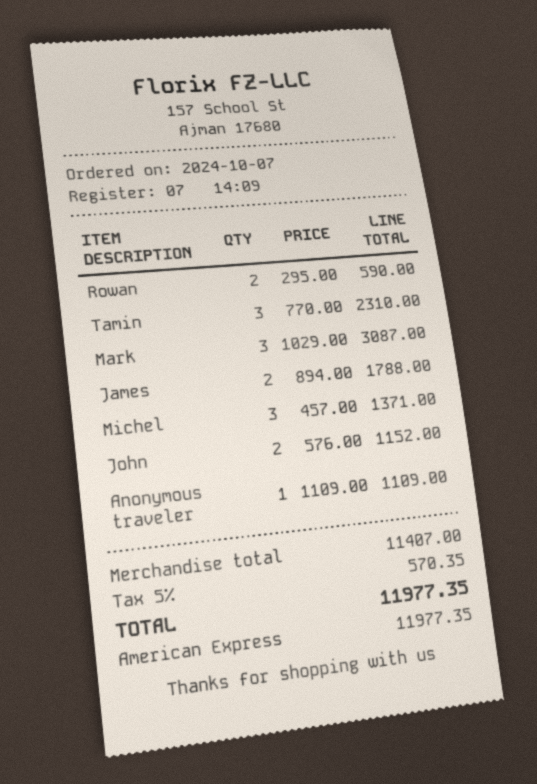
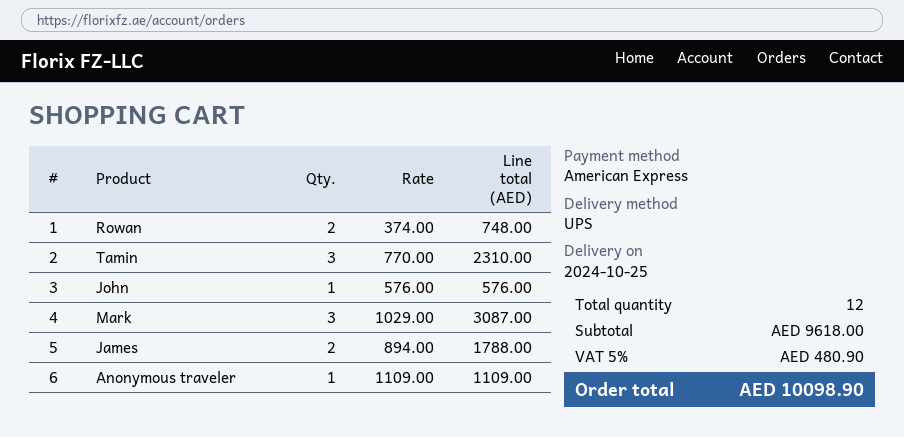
Rowan: 2 x 295.00 = 590.00 -> 2 x 374.00 = 748.00
Michel: 3 x 457.00 = 1371.00 -> none
John: 2 x 576.00 = 1152.00 -> 1 x 576.00 = 576.00
subtotal: 11407.00 -> 9618.00
tax: 5% = 570.35 -> 5% = 480.90
total: 11977.35 -> 10098.90

